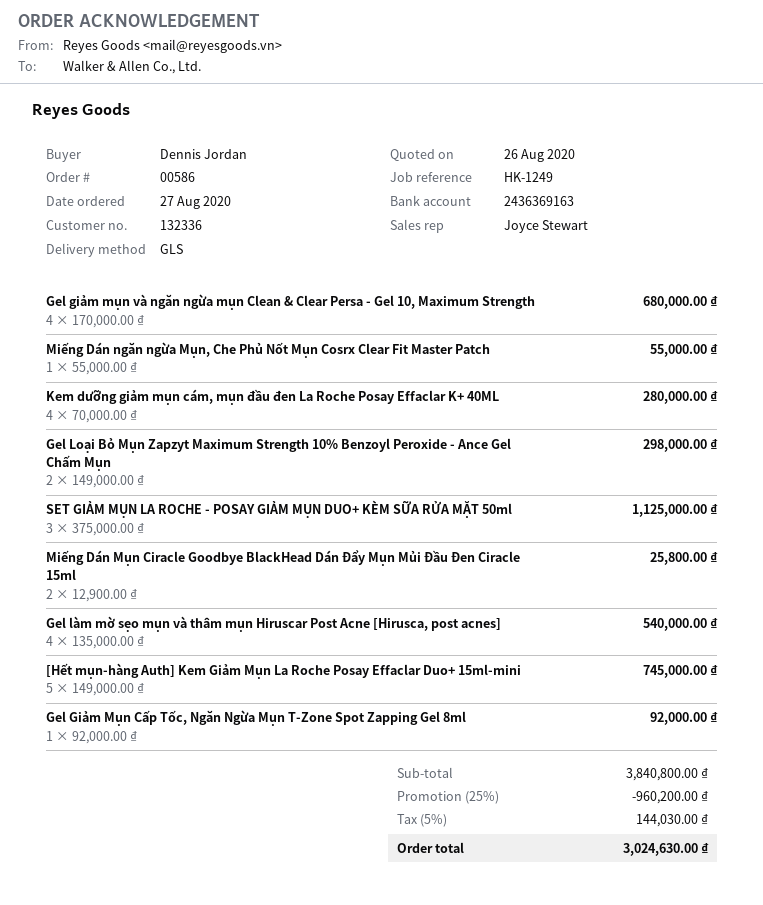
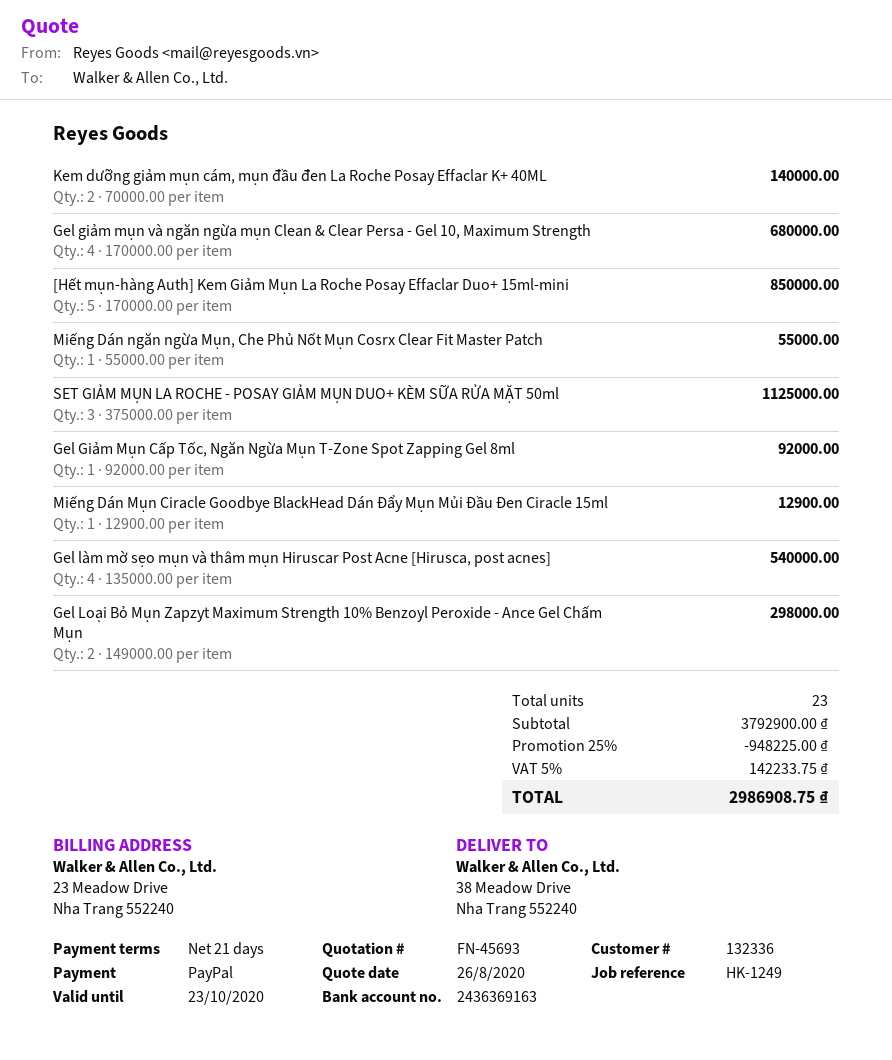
Kem dưỡng giảm mụn cám, mụn đầu đen La Roche Posay Effaclar K+ 40ML: 4 x 70000.00 = 280000.00 -> 2 x 70000.00 = 140000.00
Miếng Dán Mụn Ciracle Goodbye BlackHead Dán Đẩy Mụn Mủi Đầu Đen Ciracle 15ml: 2 x 12900.00 = 25800.00 -> 1 x 12900.00 = 12900.00
[Hết mụn-hàng Auth] Kem Giảm Mụn La Roche Posay Effaclar Duo+ 15ml-mini: 5 x 149000.00 = 745000.00 -> 5 x 170000.00 = 850000.00
subtotal: 3840800.00 -> 3792900.00
discount: 25% = 960200.00 -> 25% = 948225.00
tax: 5% = 144030.00 -> 5% = 142233.75
total: 3024630.00 -> 2986908.75

